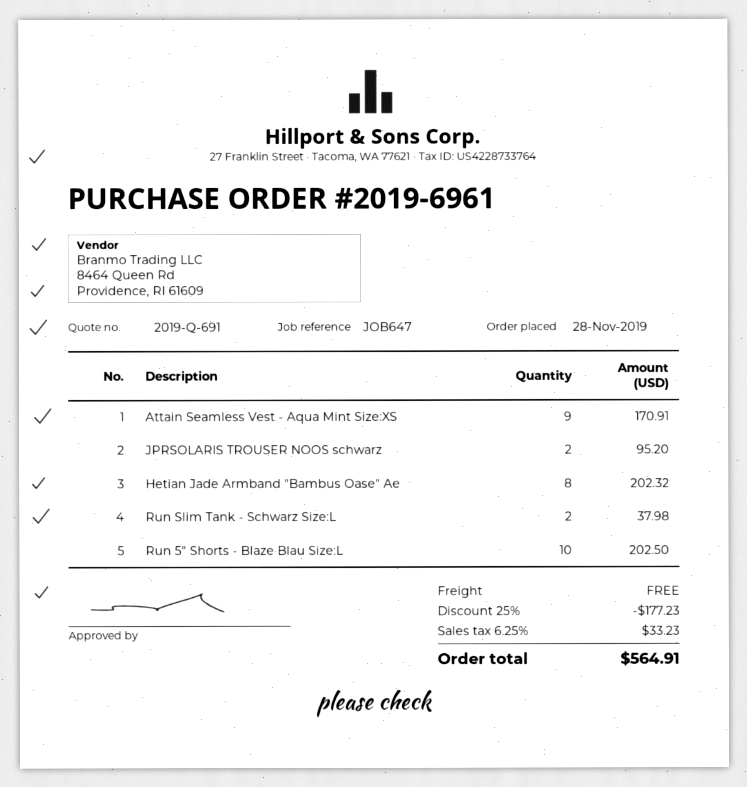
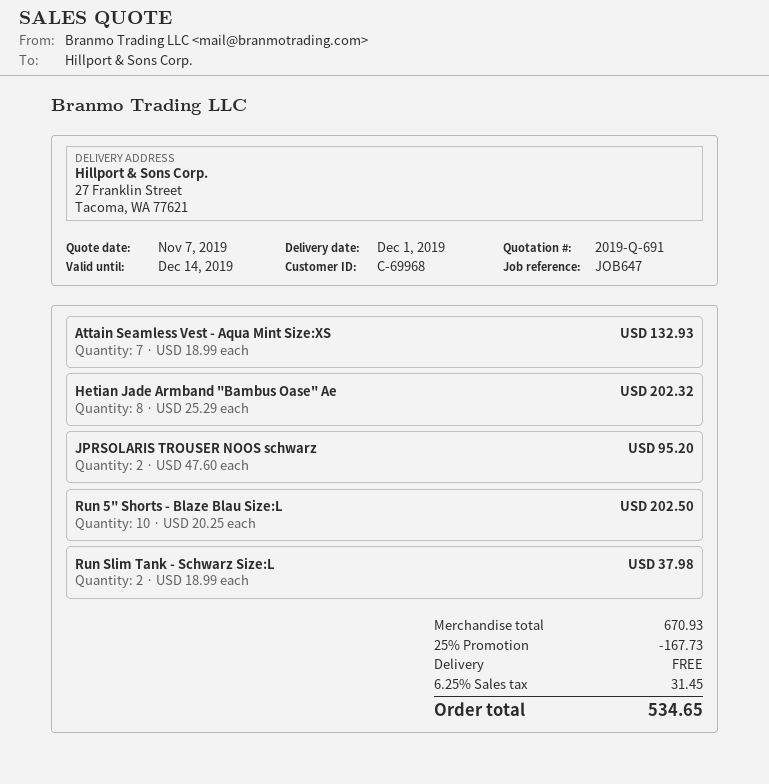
Attain Seamless Vest - Aqua Mint Size:XS: 9 for 170.91 -> 7 for 132.93
discount: 25% = 177.23 -> 25% = 167.73
tax: 6.25% = 33.23 -> 6.25% = 31.45
total: 564.91 -> 534.65

